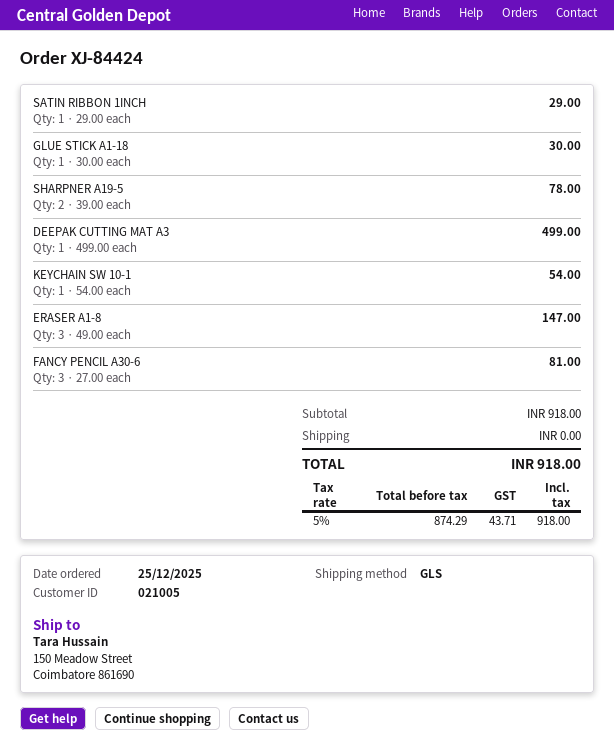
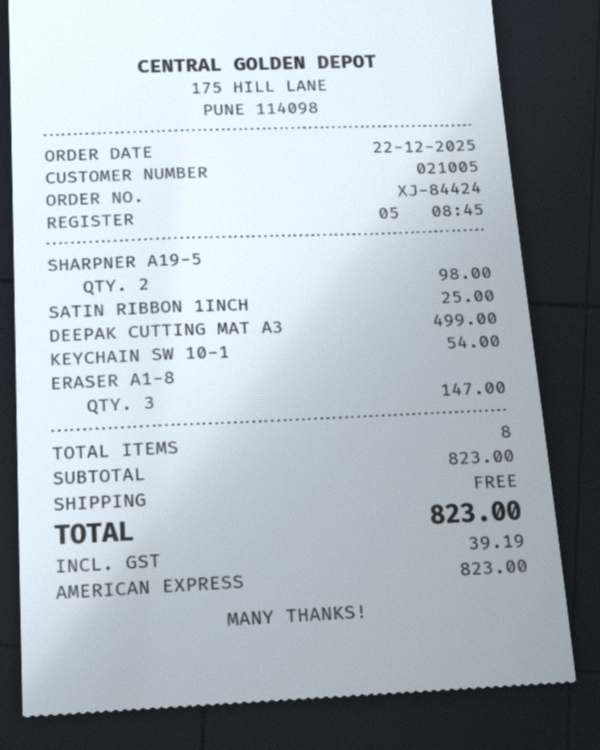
order date: 2025-12-25 -> 2025-12-22
SATIN RIBBON 1INCH: 1 for 29.00 -> 1 for 25.00
GLUE STICK A1-18: 1 for 30.00 -> none
SHARPNER A19-5: 2 for 78.00 -> 2 for 98.00
FANCY PENCIL A30-6: 3 for 81.00 -> none
subtotal: 918.00 -> 823.00
tax: 43.71 -> 39.19
total: 918.00 -> 823.00

